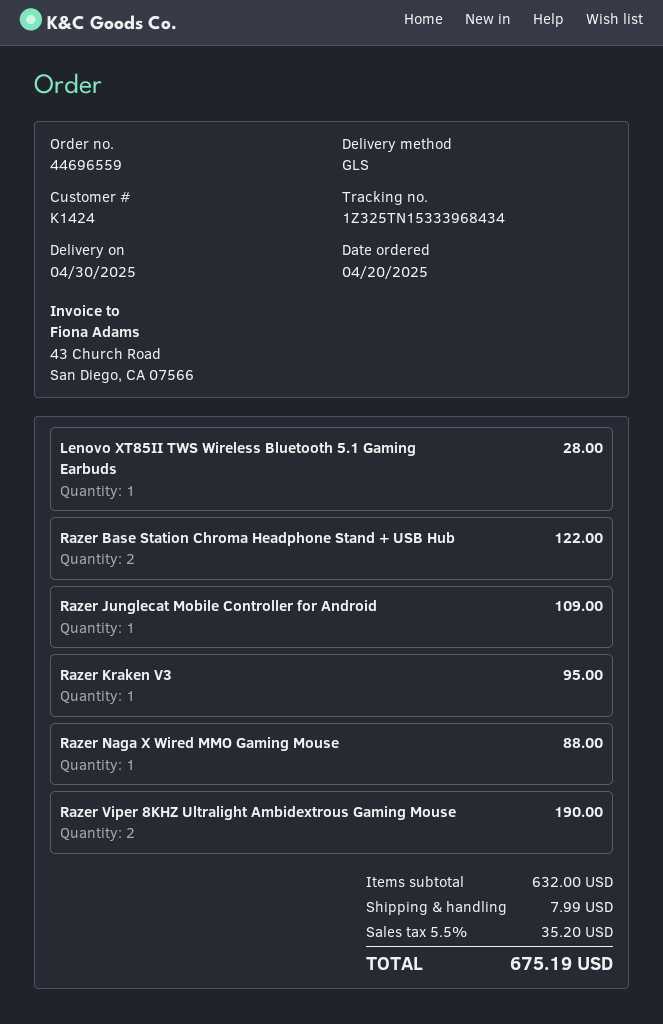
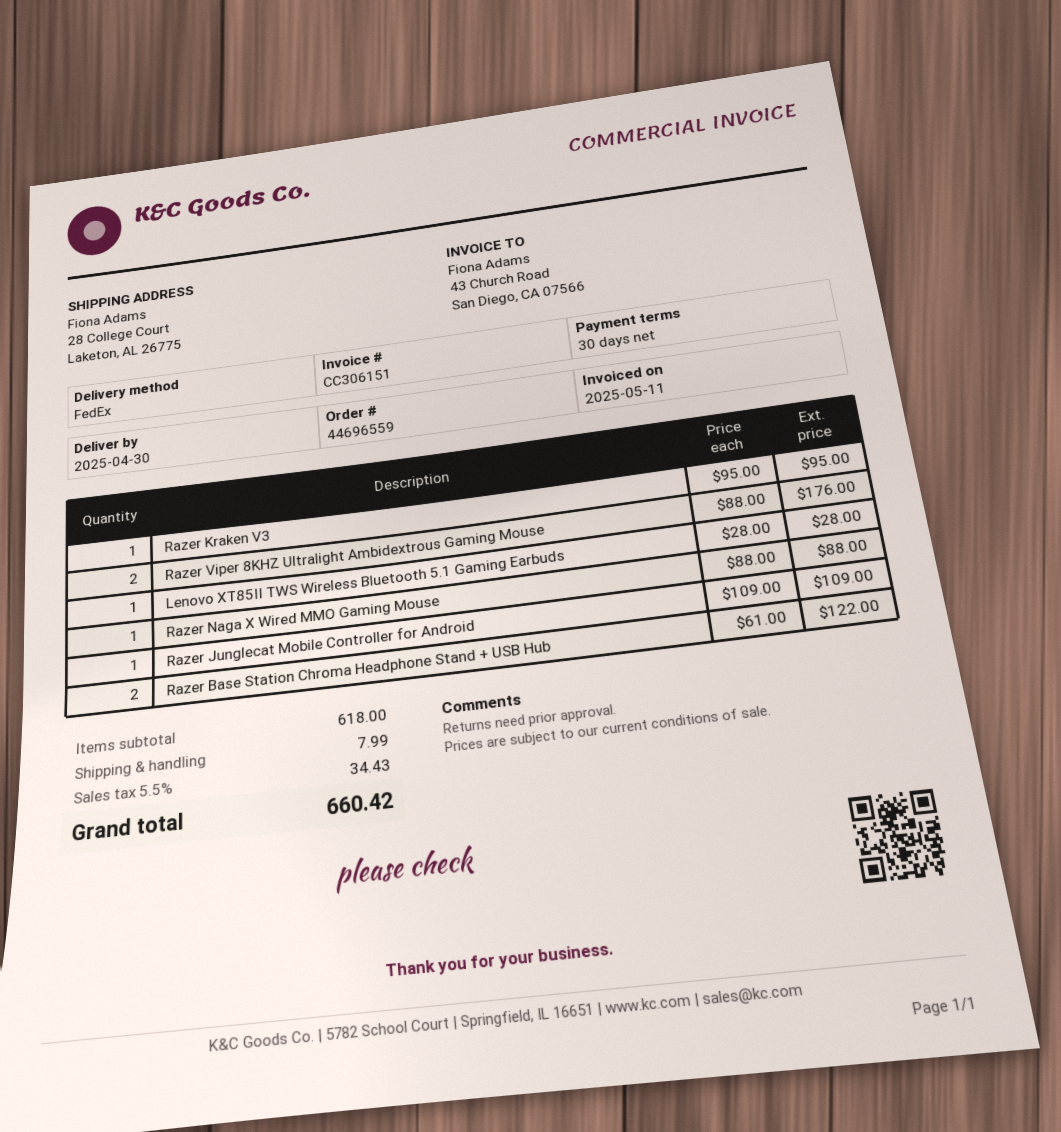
shipping method: GLS -> FedEx
Razer Viper 8KHZ Ultralight Ambidextrous Gaming Mouse: 2 for 190.00 -> 2 for 176.00
subtotal: 632.00 -> 618.00
tax: 5.5% = 35.20 -> 5.5% = 34.43
total: 675.19 -> 660.42

